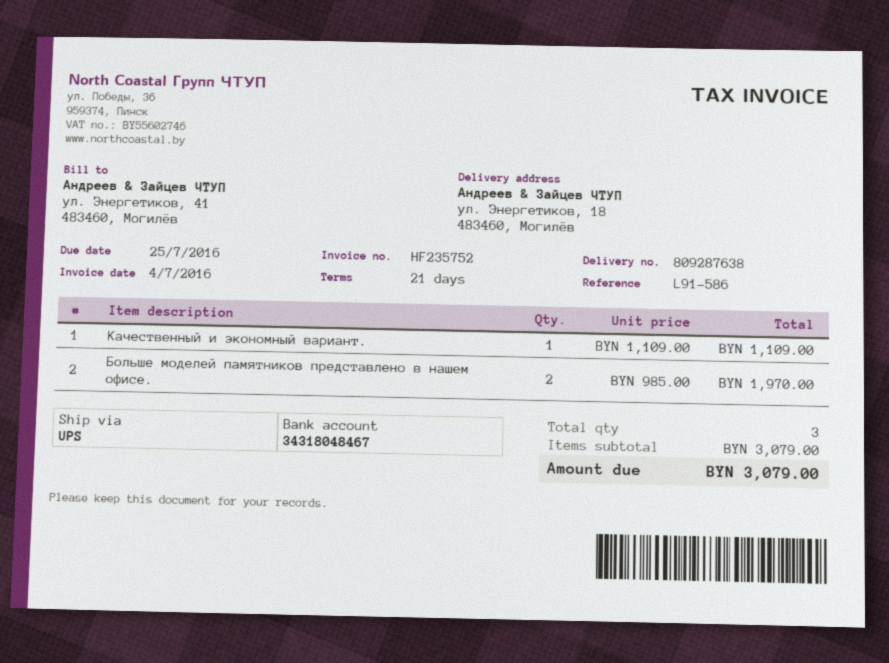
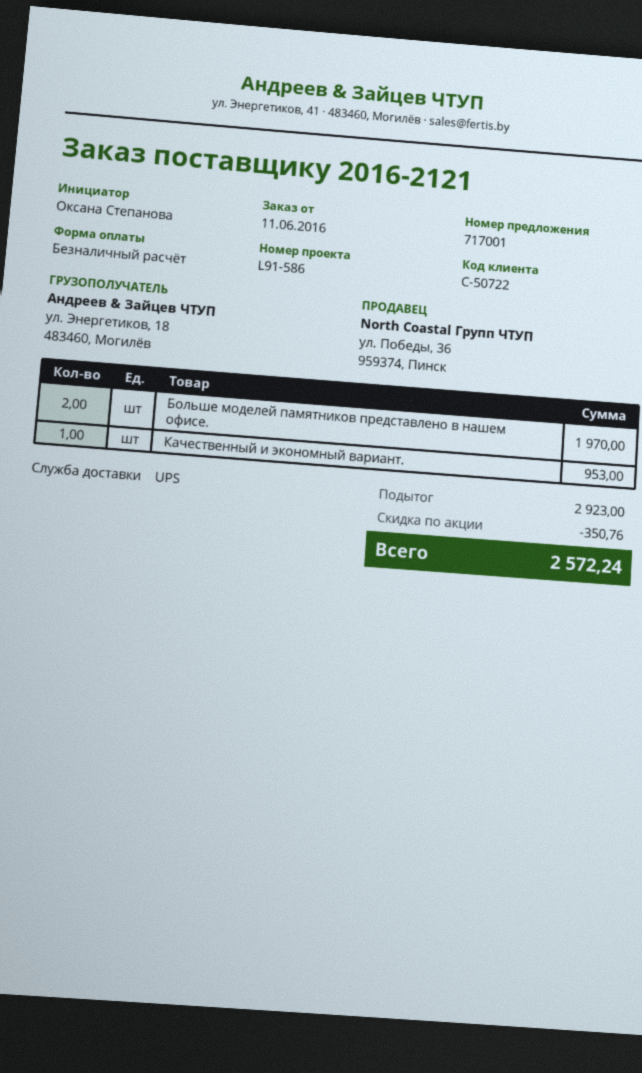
Качественный и экономный вариант.: 1 for 1109.00 -> 1 for 953.00
subtotal: 3079.00 -> 2923.00
discount: none -> 350.76
total: 3079.00 -> 2572.24

